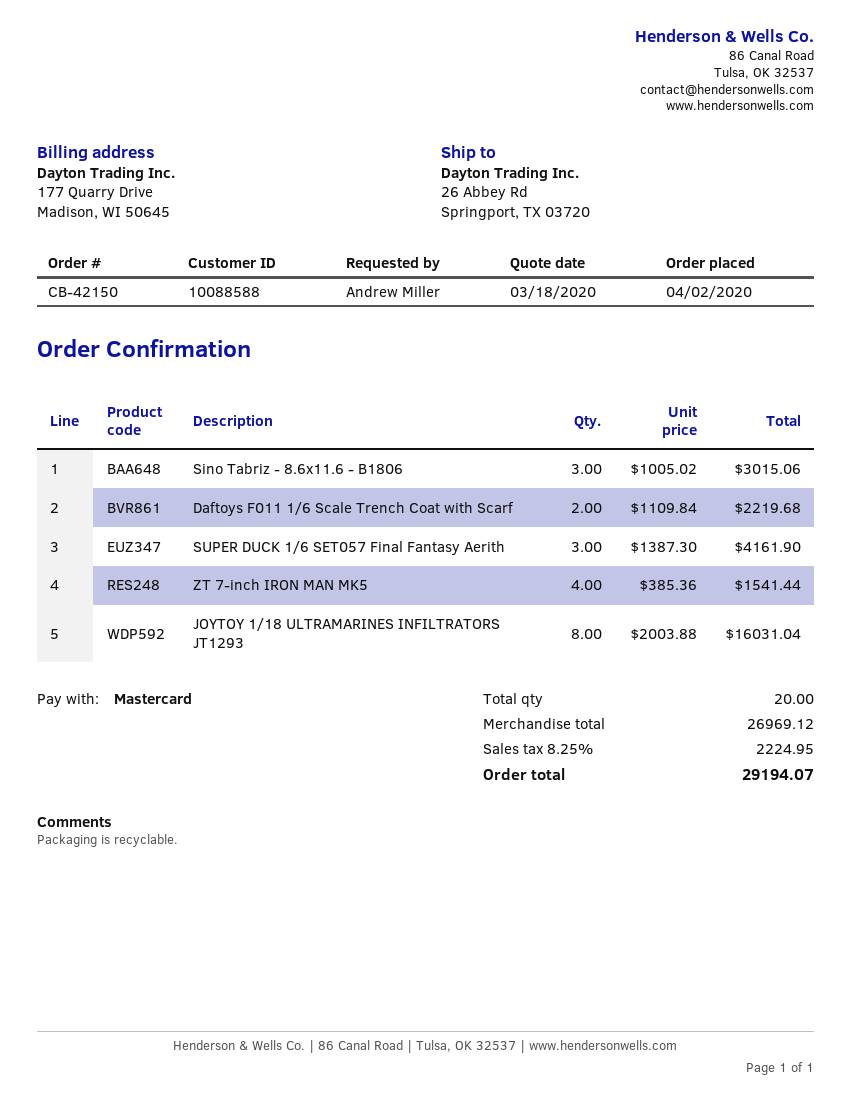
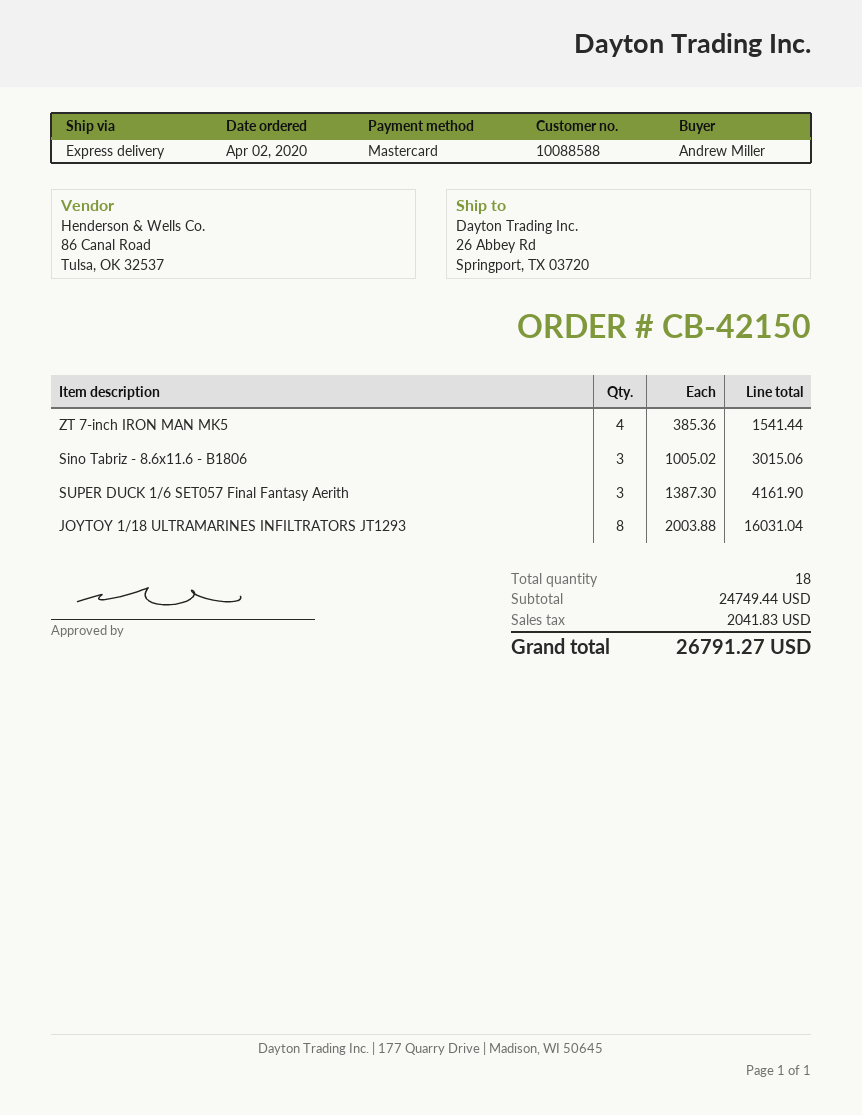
Daftoys F011 1/6 Scale Trench Coat with Scarf: 2 x 1109.84 = 2219.68 -> none
total quantity: 20 -> 18
subtotal: 26969.12 -> 24749.44
tax: 2224.95 -> 2041.83
total: 29194.07 -> 26791.27

